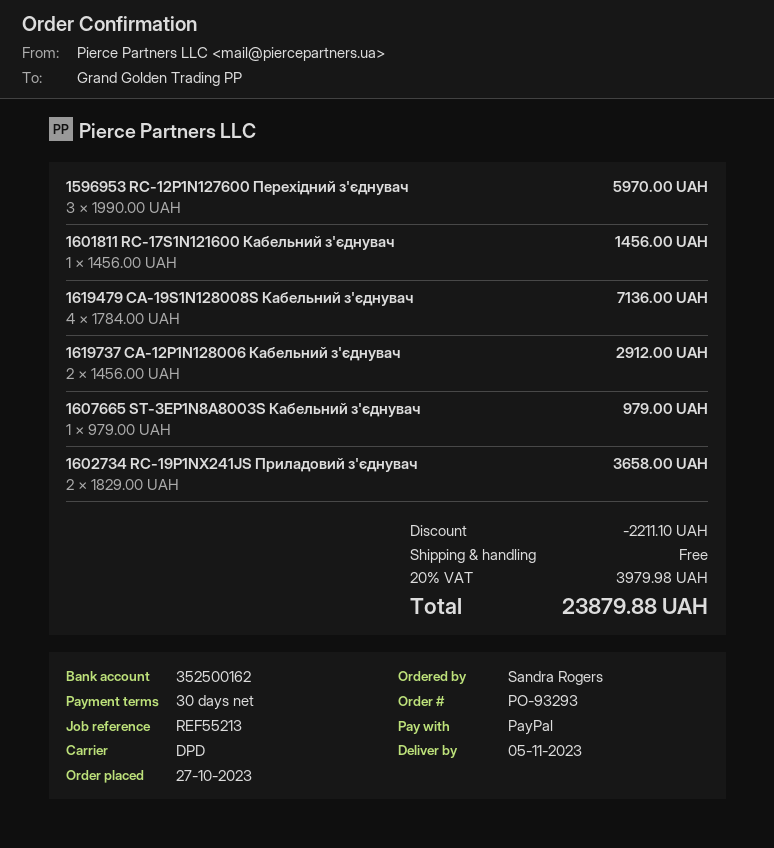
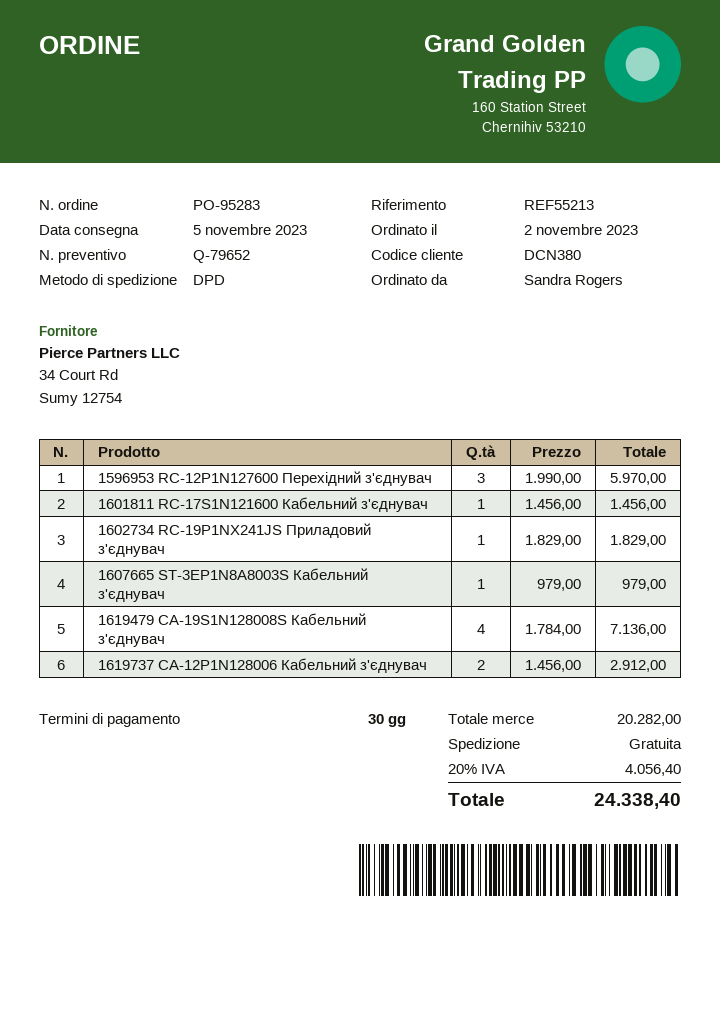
order number: PO-93293 -> PO-95283
order date: 2023-10-27 -> 2023-11-02
1602734 RC-19P1NX241JS Приладовий з'єднувач: 2 x 1829.00 = 3658.00 -> 1 x 1829.00 = 1829.00
discount: 2211.10 -> none
tax: 20% = 3979.98 -> 20% = 4056.40
total: 23879.88 -> 24338.40

